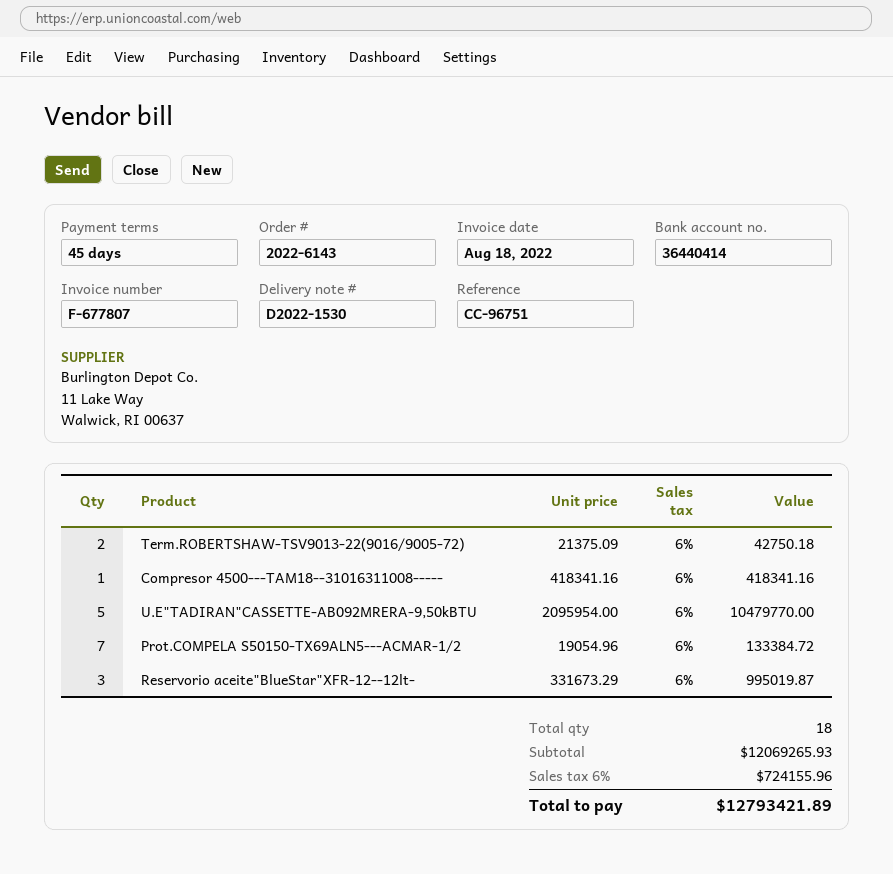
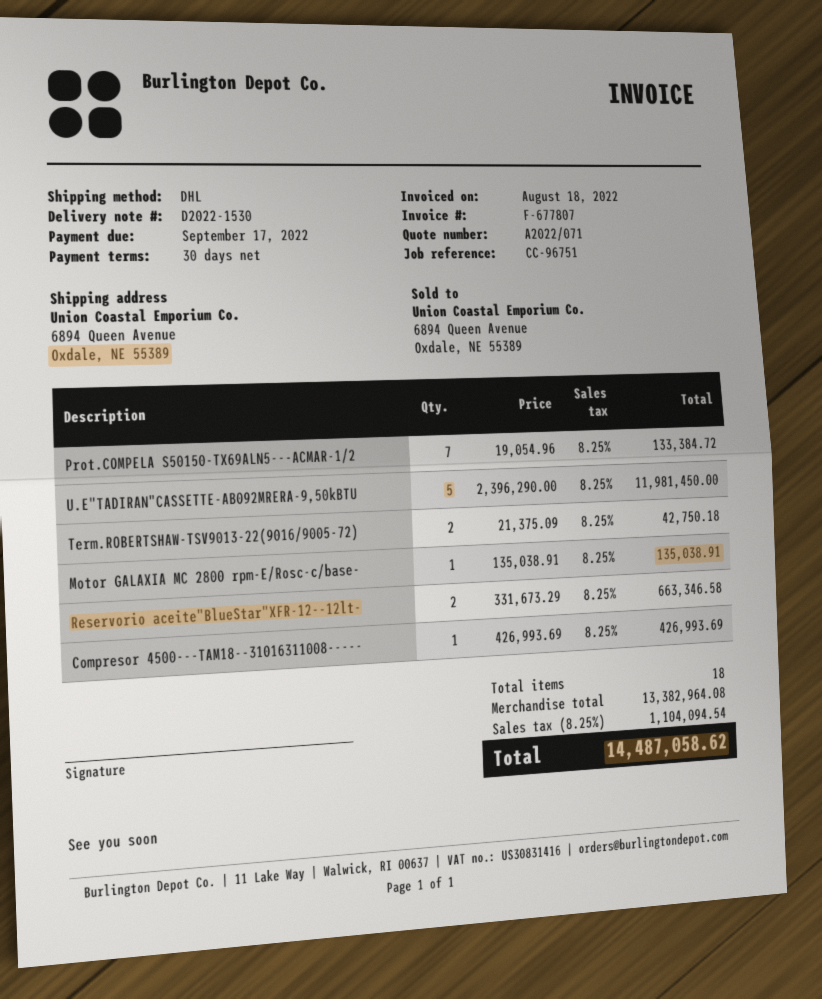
payment terms: 45 days -> 30 days
Compresor 4500---TAM18--31016311008-----: 1 x 418341.16 = 418341.16 -> 1 x 426993.69 = 426993.69
U.E"TADIRAN"CASSETTE-AB092MRERA-9,50kBTU: 5 x 2095954.00 = 10479770.00 -> 5 x 2396290.00 = 11981450.00
Reservorio aceite"BlueStar"XFR-12--12lt-: 3 x 331673.29 = 995019.87 -> 2 x 331673.29 = 663346.58
Motor GALAXIA MC 2800 rpm-E/Rosc-c/base-: none -> 1 x 135038.91 = 135038.91
subtotal: 12069265.93 -> 13382964.08
tax: 6% = 724155.96 -> 8.25% = 1104094.54
total: 12793421.89 -> 14487058.62

